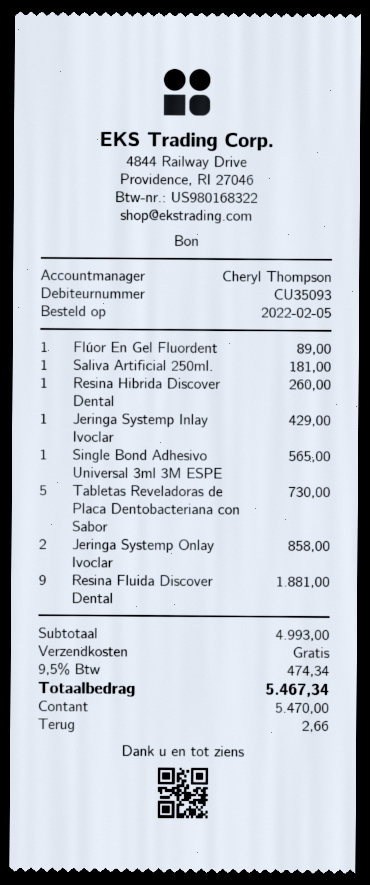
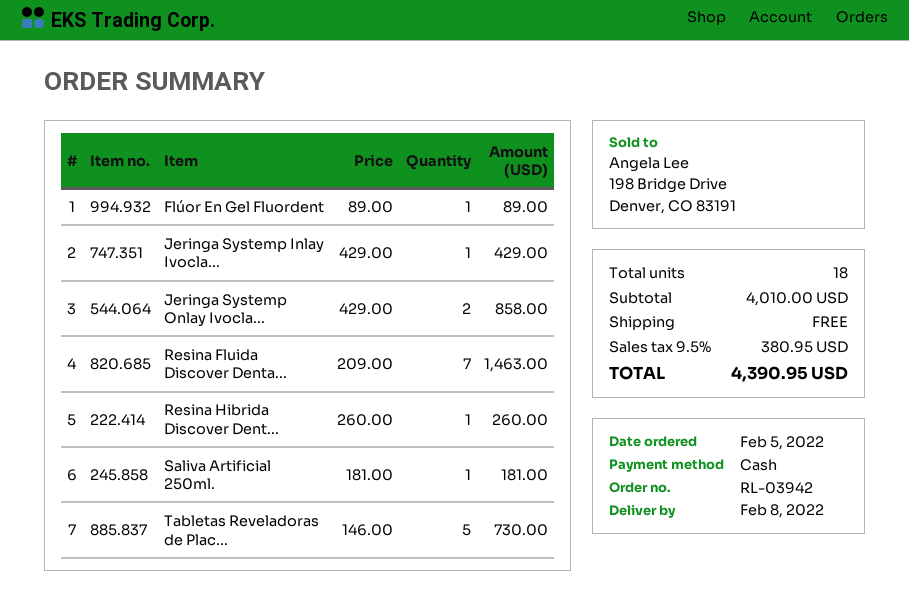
Single Bond Adhesivo Universal 3ml 3M ESPE: 1 for 565.00 -> none
Resina Fluida Discover Dental: 9 for 1881.00 -> 7 for 1463.00
subtotal: 4993.00 -> 4010.00
tax: 9.5% = 474.34 -> 9.5% = 380.95
total: 5467.34 -> 4390.95

